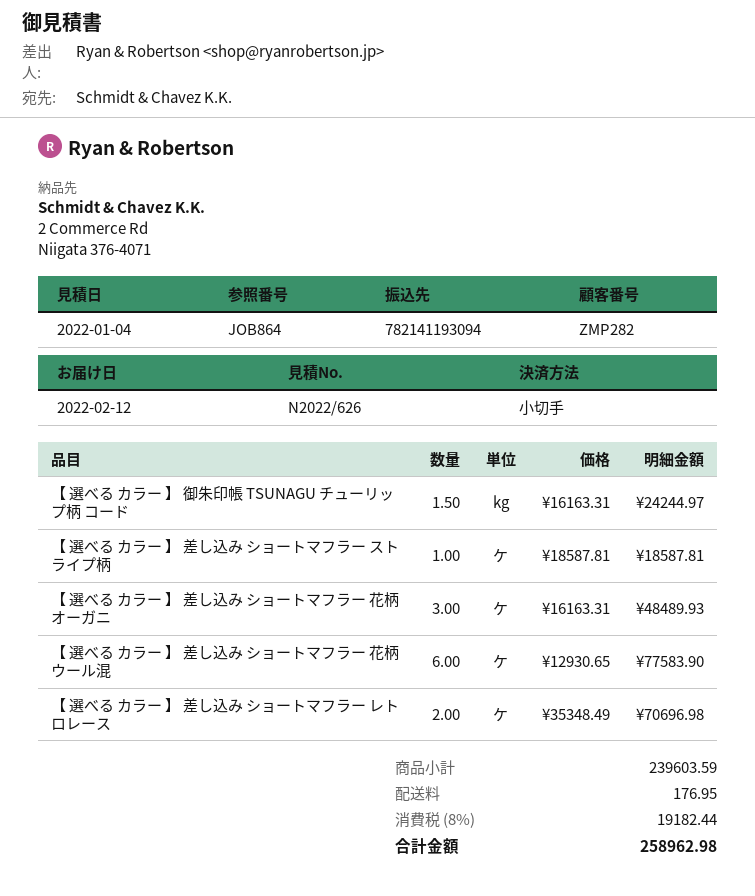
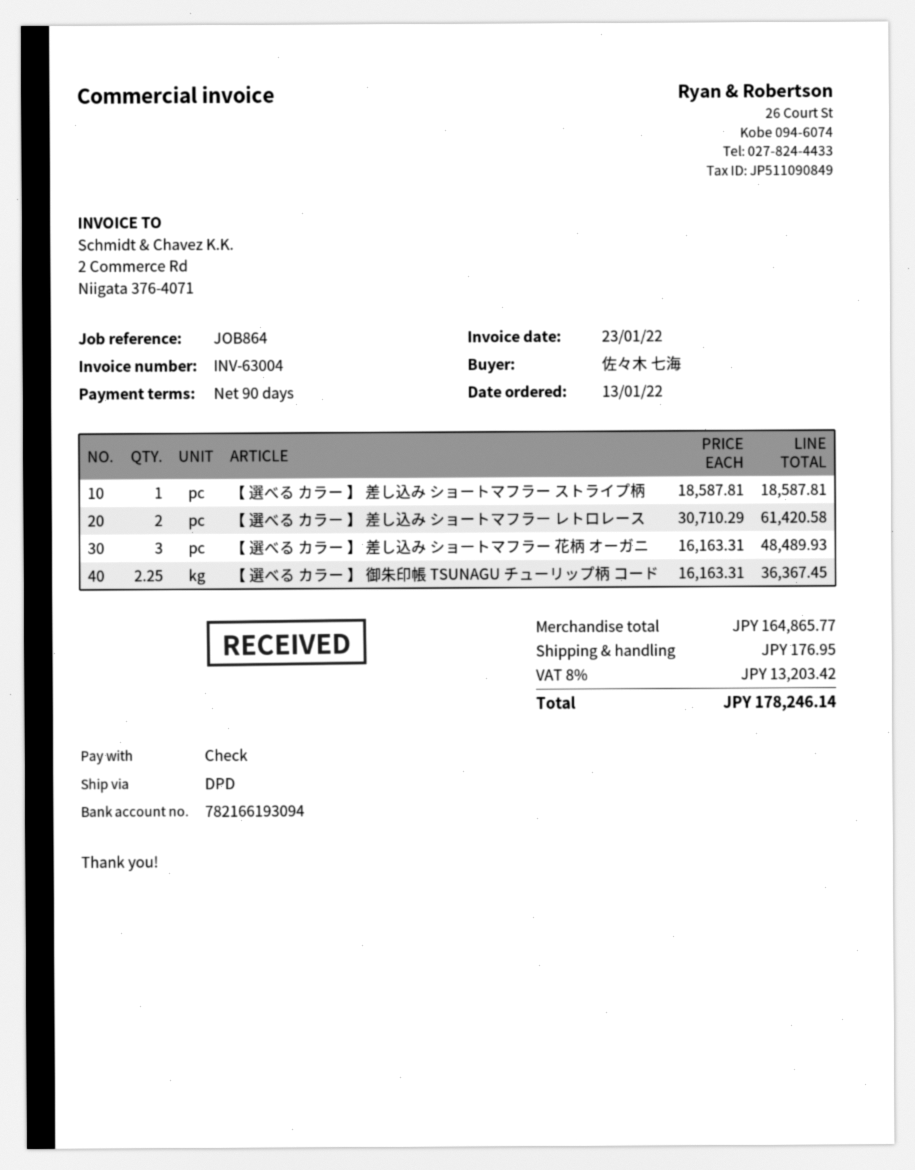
bank account: 782141193094 -> 782166193094
【 選べる カラー 】 御朱印帳 TSUNAGU チューリップ柄 コード: 1.5 x 16163.31 = 24244.97 -> 2.25 x 16163.31 = 36367.45
【 選べる カラー 】 差し込み ショートマフラー 花柄 ウール混: 6 x 12930.65 = 77583.90 -> none
【 選べる カラー 】 差し込み ショートマフラー レトロレース: 2 x 35348.49 = 70696.98 -> 2 x 30710.29 = 61420.58
subtotal: 239603.59 -> 164865.77
tax: 8% = 19182.44 -> 8% = 13203.42
total: 258962.98 -> 178246.14

